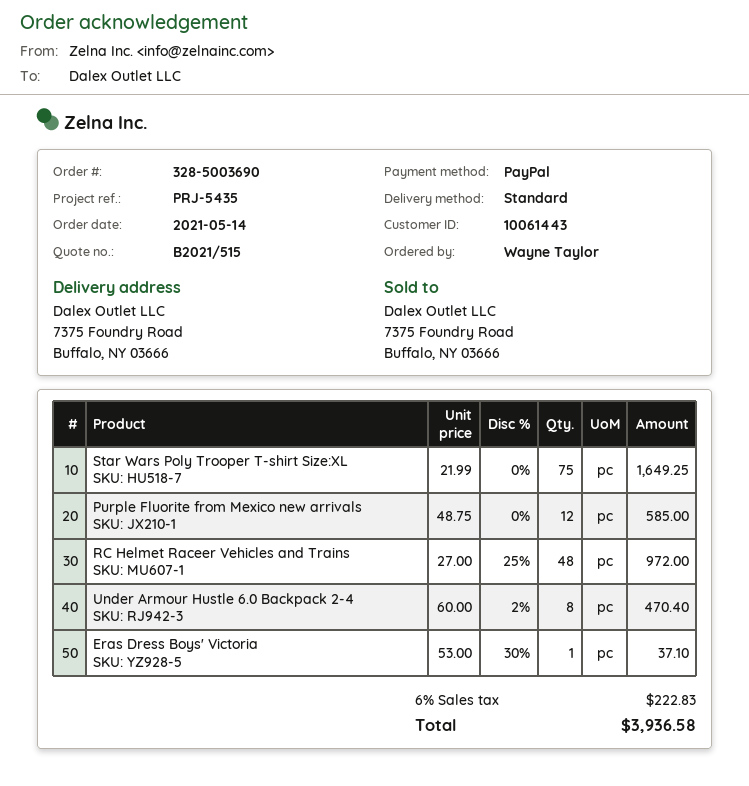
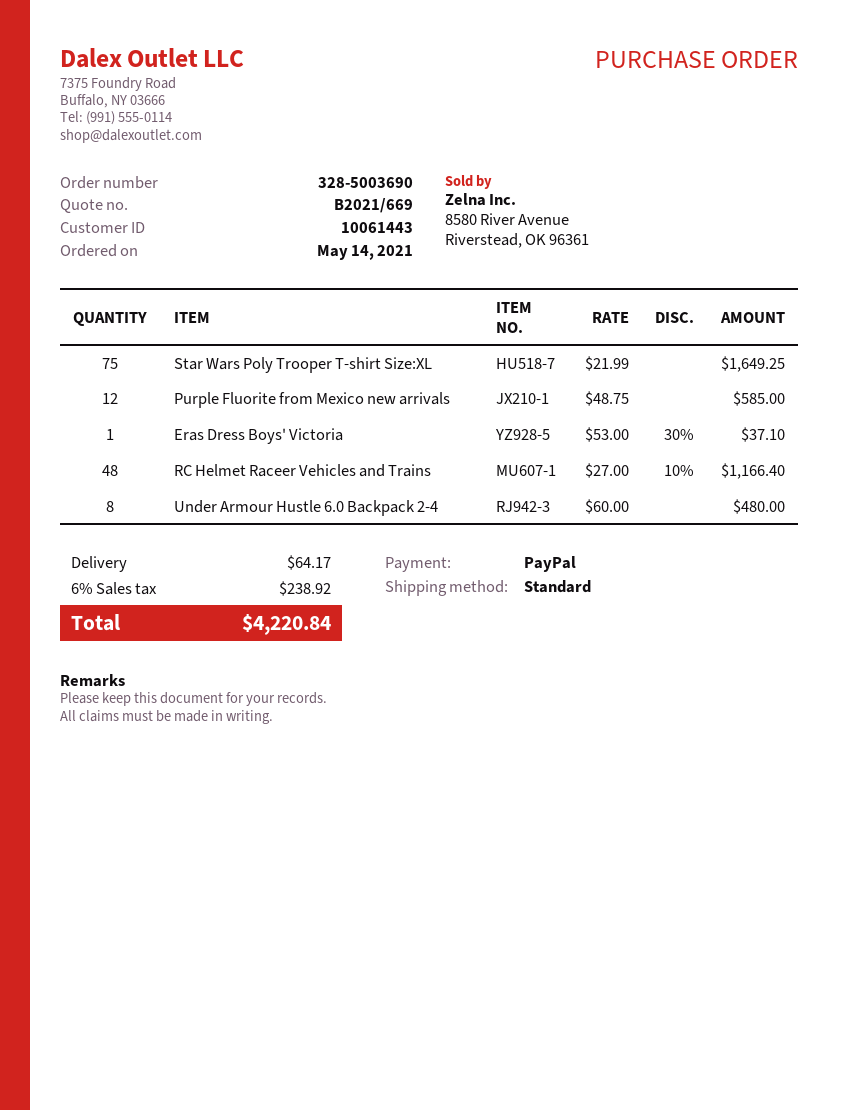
quote number: B2021/515 -> B2021/669
RC Helmet Raceer Vehicles and Trains: 48 x 27.00 - 25% = 972.00 -> 48 x 27.00 - 10% = 1166.40
Under Armour Hustle 6.0 Backpack 2-4: 8 x 60.00 - 2% = 470.40 -> 8 x 60.00 = 480.00
shipping: none -> 64.17
tax: 6% = 222.83 -> 6% = 238.92
total: 3936.58 -> 4220.84

